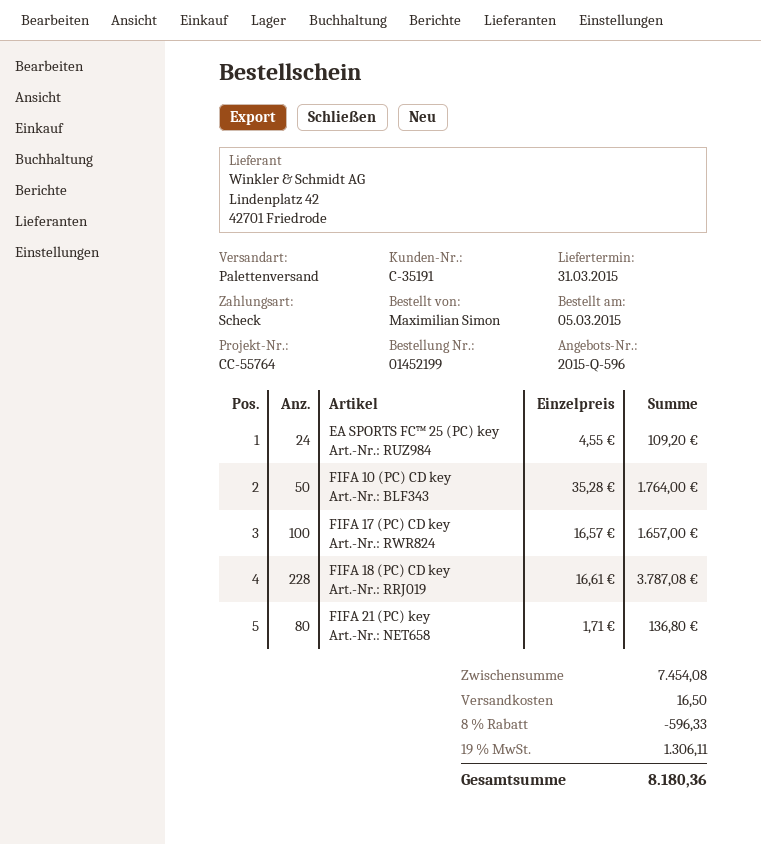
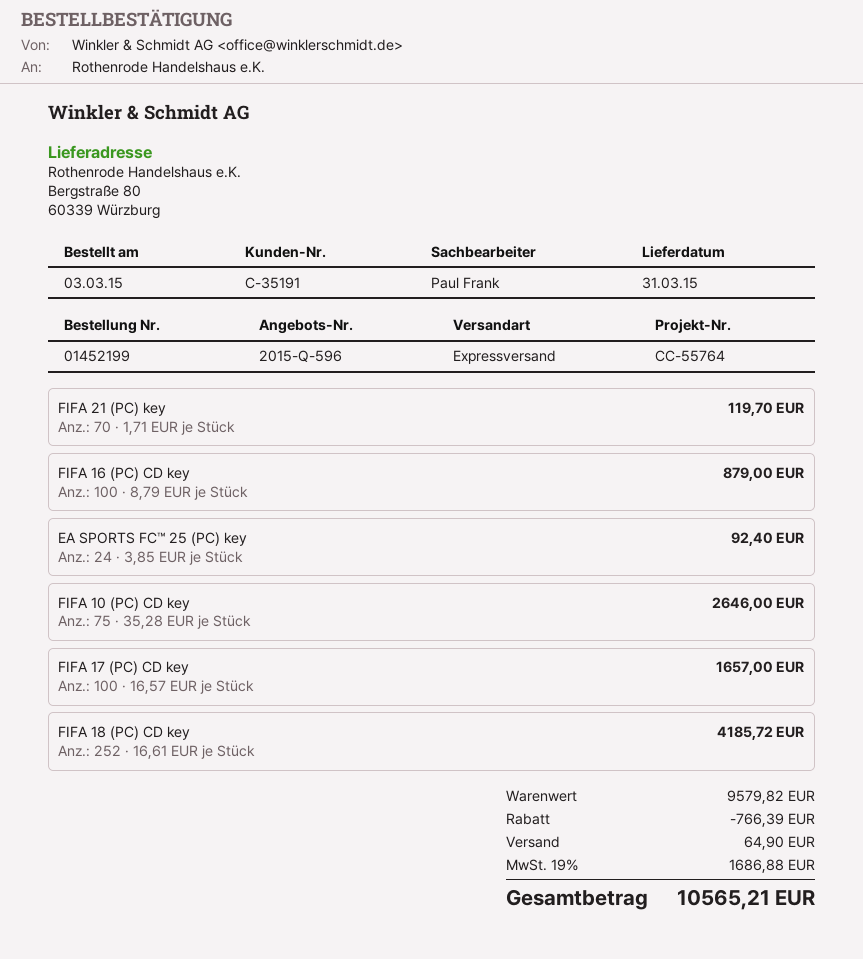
order date: 2015-03-05 -> 2015-03-03
shipping method: pallet freight -> express
EA SPORTS FC™ 25 (PC) key: 24 x 4.55 = 109.20 -> 24 x 3.85 = 92.40
FIFA 10 (PC) CD key: 50 x 35.28 = 1764.00 -> 75 x 35.28 = 2646.00
FIFA 18 (PC) CD key: 228 x 16.61 = 3787.08 -> 252 x 16.61 = 4185.72
FIFA 21 (PC) key: 80 x 1.71 = 136.80 -> 70 x 1.71 = 119.70
FIFA 16 (PC) CD key: none -> 100 x 8.79 = 879.00
subtotal: 7454.08 -> 9579.82
discount: 596.33 -> 766.39
shipping: 16.50 -> 64.90
tax: 19% = 1306.11 -> 19% = 1686.88
total: 8180.36 -> 10565.21

